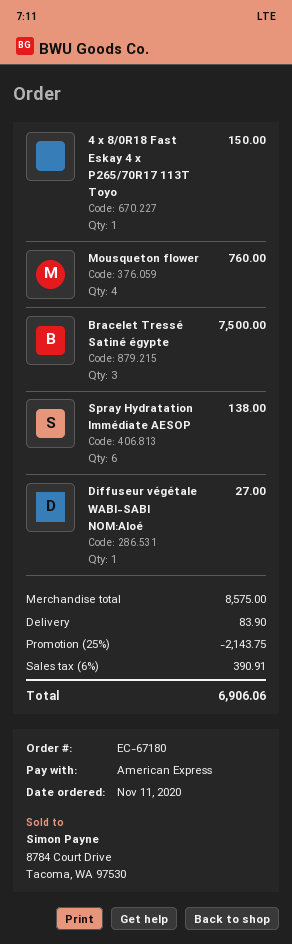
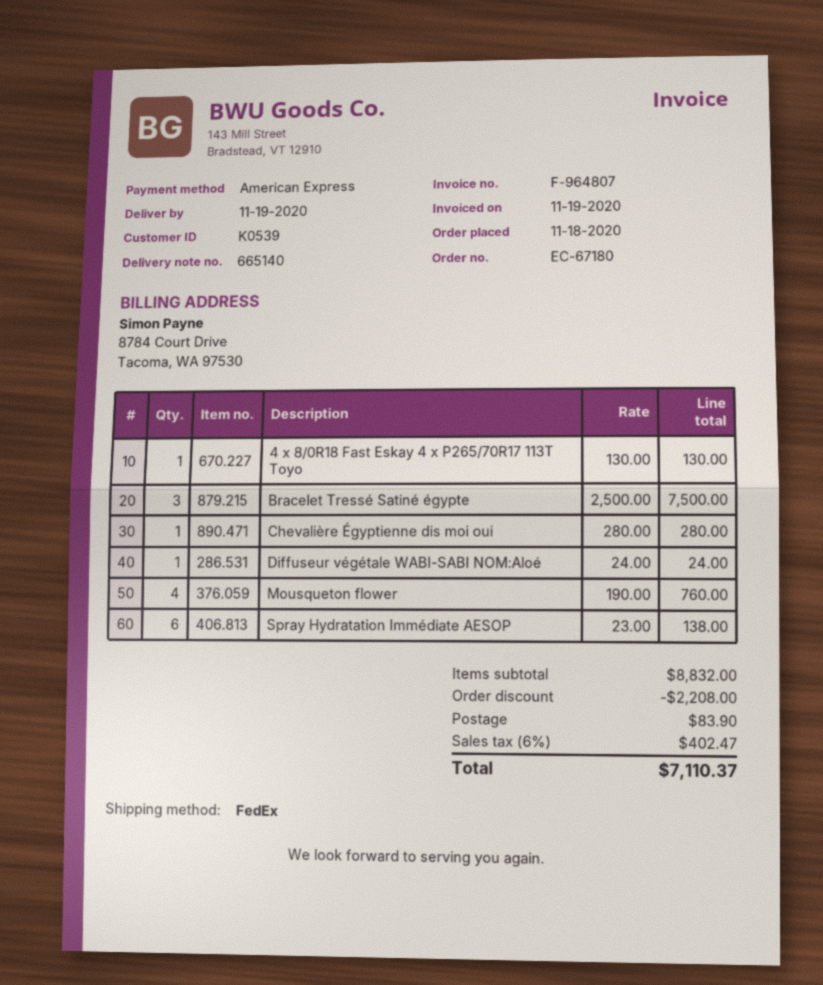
order date: 2020-11-11 -> 2020-11-18
4 x 8/0R18 Fast Eskay 4 x P265/70R17 113T Toyo: 1 for 150.00 -> 1 for 130.00
Diffuseur végétale WABI-SABI NOM:Aloé: 1 for 27.00 -> 1 for 24.00
Chevalière Égyptienne dis moi oui: none -> 1 for 280.00
subtotal: 8575.00 -> 8832.00
discount: 2143.75 -> 2208.00
tax: 6% = 390.91 -> 6% = 402.47
total: 6906.06 -> 7110.37

